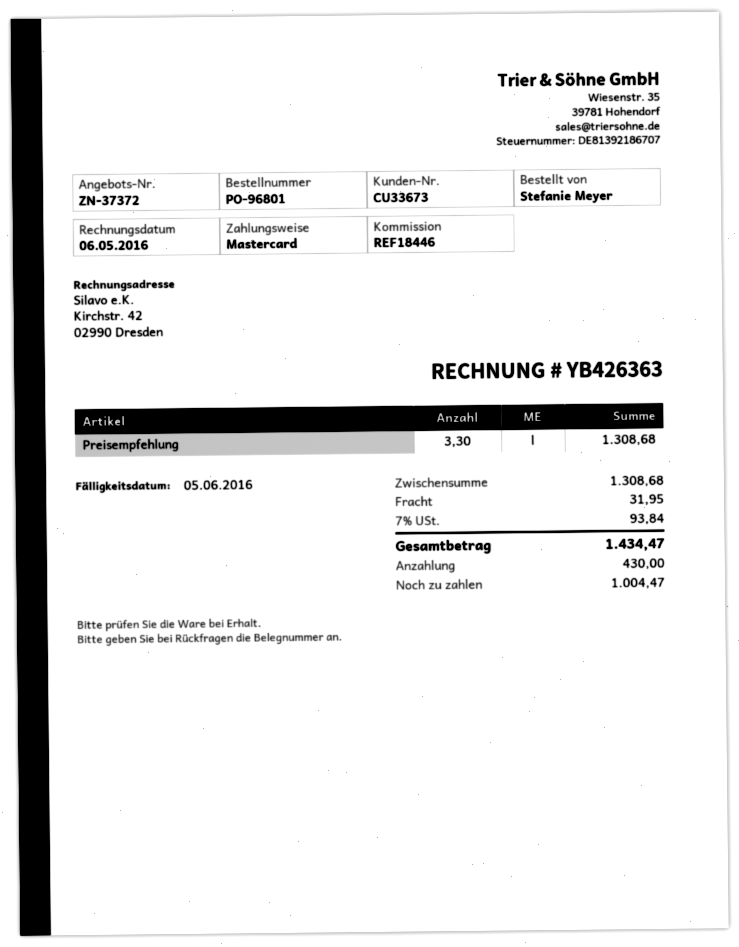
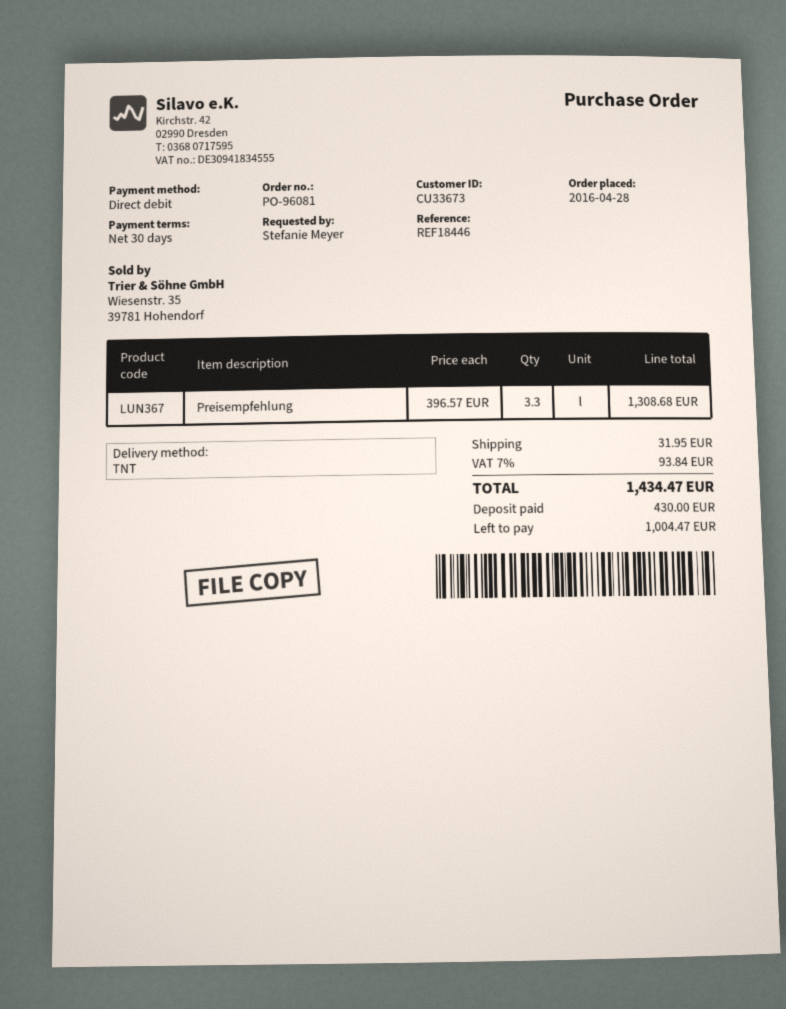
order number: PO-96801 -> PO-96081
payment method: Mastercard -> direct debit

